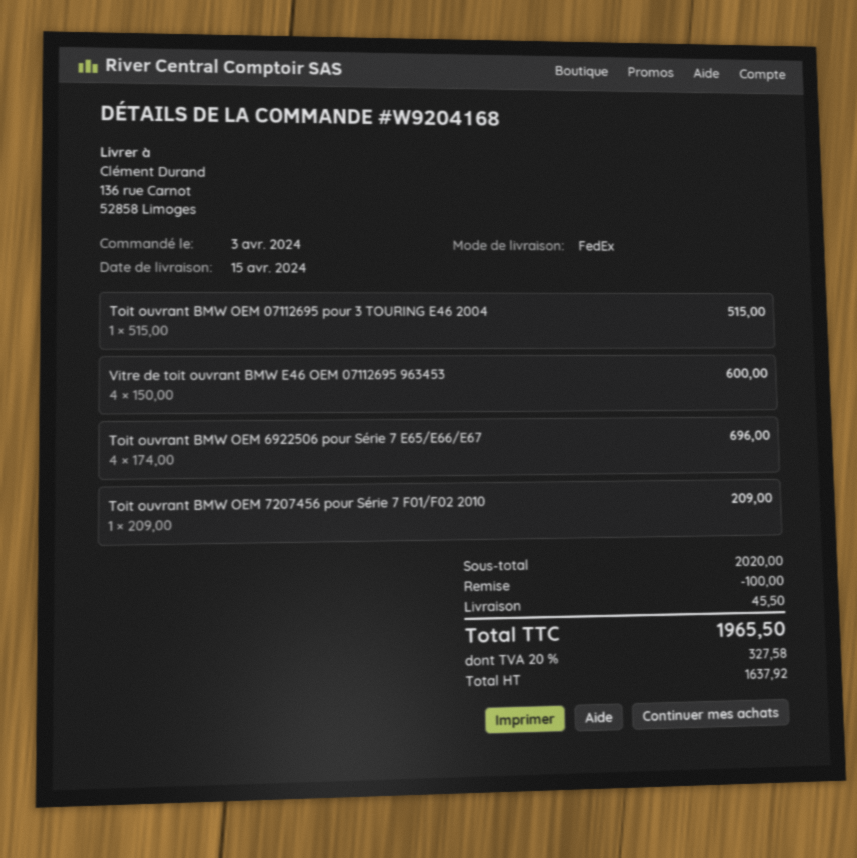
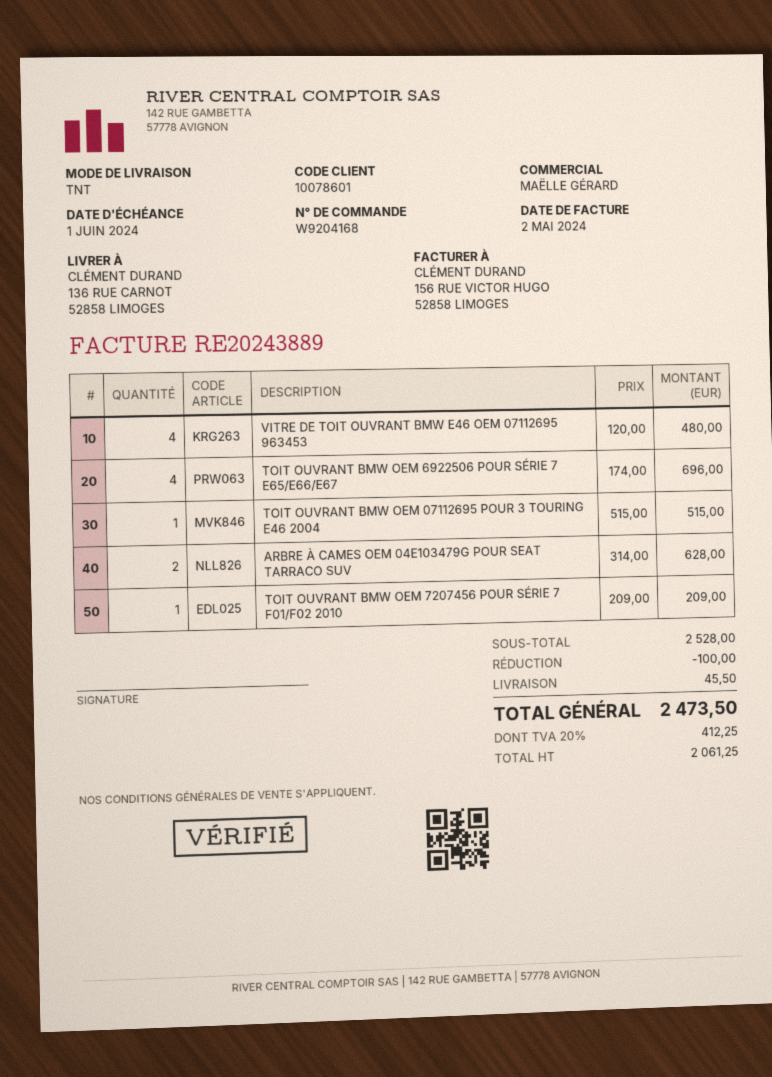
shipping method: FedEx -> TNT
Vitre de toit ouvrant BMW E46 OEM 07112695 963453: 4 x 150.00 = 600.00 -> 4 x 120.00 = 480.00
ARBRE À CAMES OEM 04E103479G POUR SEAT TARRACO SUV: none -> 2 x 314.00 = 628.00
subtotal: 2020.00 -> 2528.00
net: 1637.92 -> 2061.25
tax: 20% = 327.58 -> 20% = 412.25
total: 1965.50 -> 2473.50

